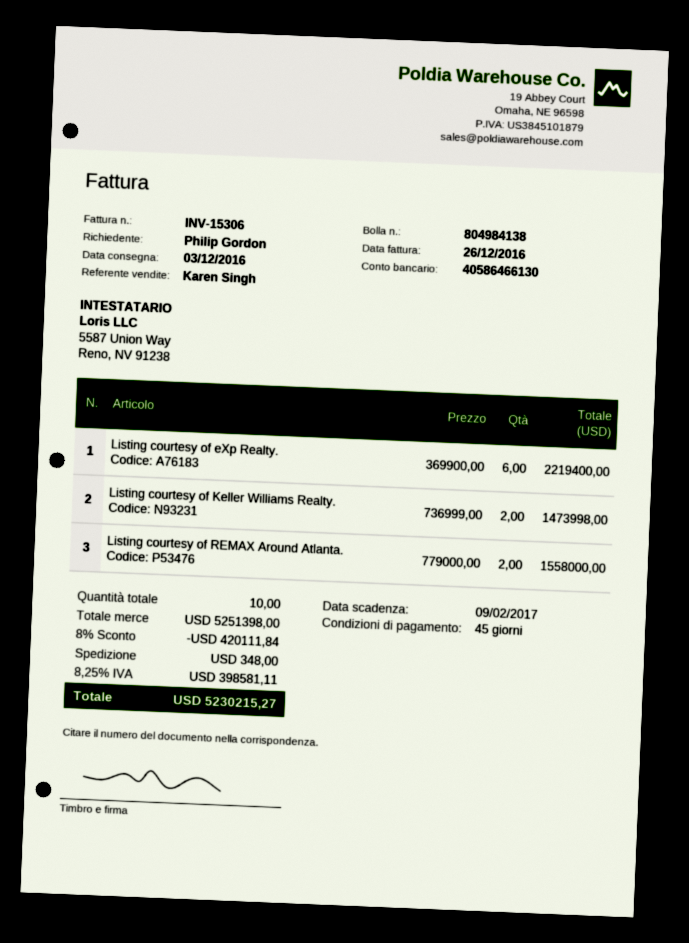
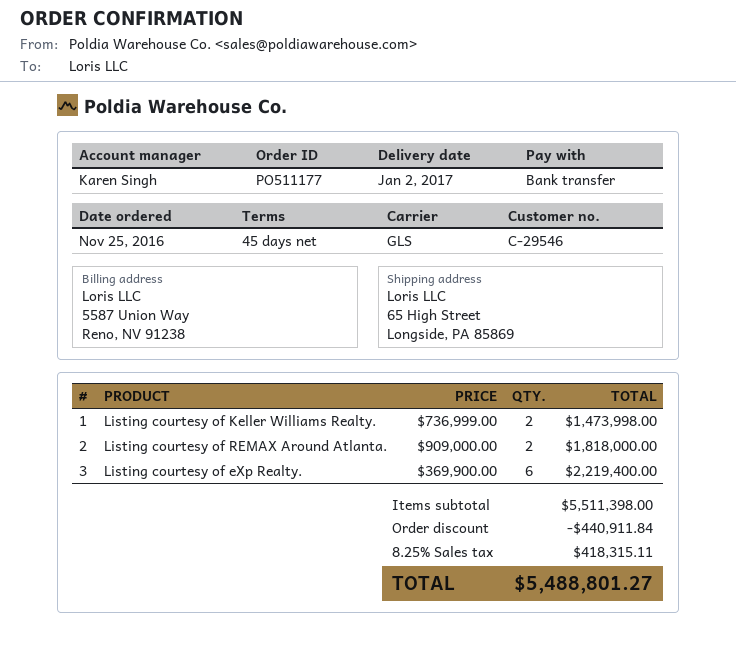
delivery date: 2016-12-03 -> 2017-01-02
Listing courtesy of REMAX Around Atlanta.: 2 x 779000.00 = 1558000.00 -> 2 x 909000.00 = 1818000.00
subtotal: 5251398.00 -> 5511398.00
discount: 420111.84 -> 440911.84
shipping: 348.00 -> none
tax: 8.25% = 398581.11 -> 8.25% = 418315.11
total: 5230215.27 -> 5488801.27

